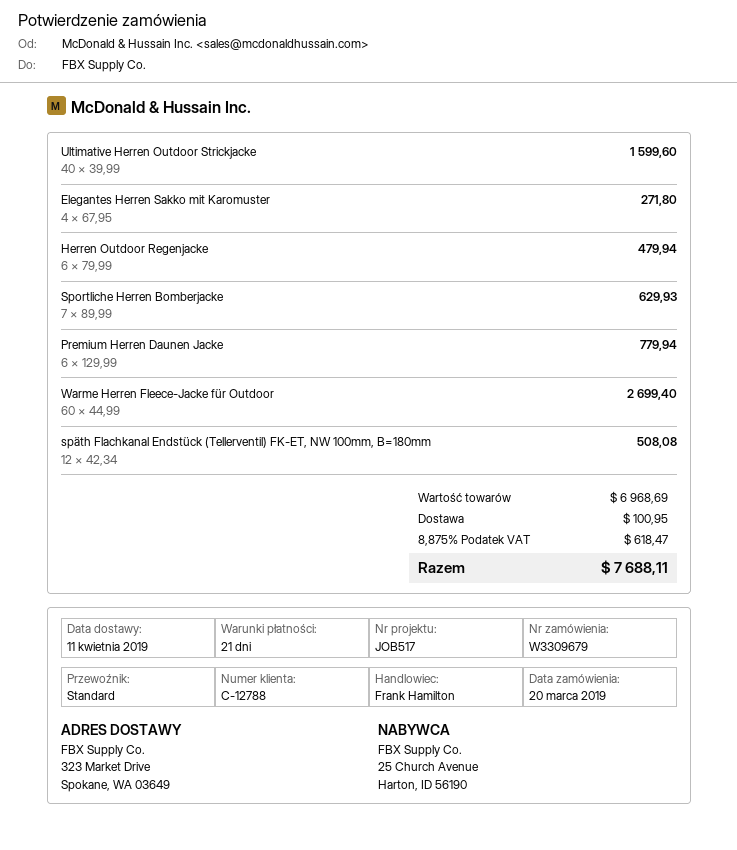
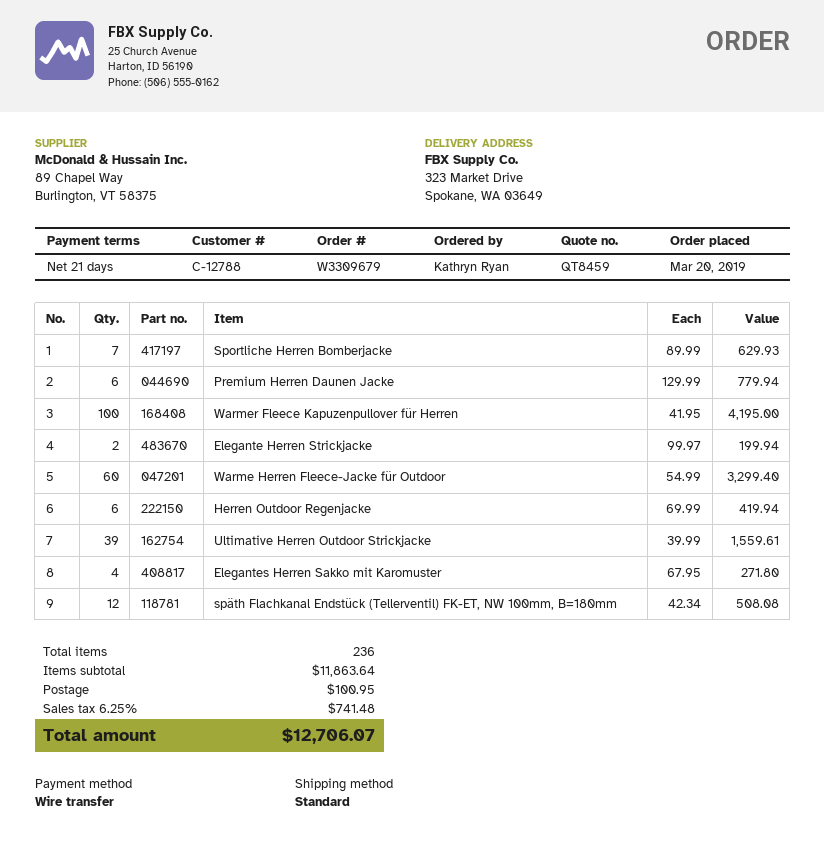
Ultimative Herren Outdoor Strickjacke: 40 x 39.99 = 1599.60 -> 39 x 39.99 = 1559.61
Herren Outdoor Regenjacke: 6 x 79.99 = 479.94 -> 6 x 69.99 = 419.94
Warme Herren Fleece-Jacke für Outdoor: 60 x 44.99 = 2699.40 -> 60 x 54.99 = 3299.40
Warmer Fleece Kapuzenpullover für Herren: none -> 100 x 41.95 = 4195.00
Elegante Herren Strickjacke: none -> 2 x 99.97 = 199.94
subtotal: 6968.69 -> 11863.64
tax: 8.875% = 618.47 -> 6.25% = 741.48
total: 7688.11 -> 12706.07

